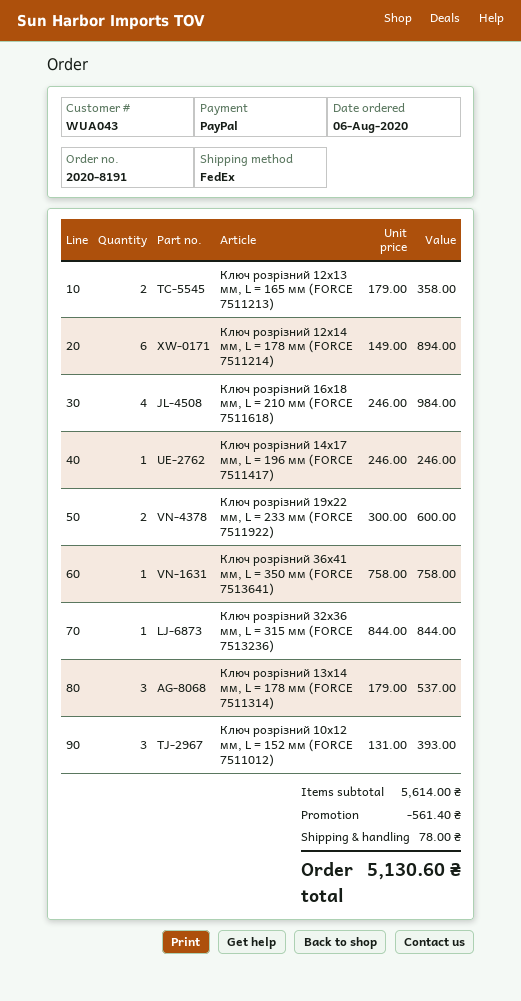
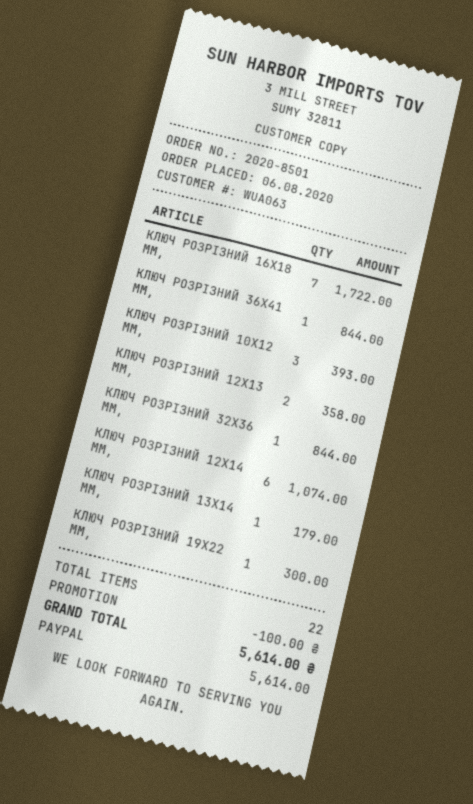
order number: 2020-8191 -> 2020-8501
customer number: WUA043 -> WUA063
Ключ розрізний 12х14 мм, L = 178 мм (FORCE 7511214): 6 for 894.00 -> 6 for 1074.00
Ключ розрізний 16х18 мм, L = 210 мм (FORCE 7511618): 4 for 984.00 -> 7 for 1722.00
Ключ розрізний 14х17 мм, L = 196 мм (FORCE 7511417): 1 for 246.00 -> none
Ключ розрізний 19x22 мм, L = 233 мм (FORCE 7511922): 2 for 600.00 -> 1 for 300.00
Ключ розрізний 36х41 мм, L = 350 мм (FORCE 7513641): 1 for 758.00 -> 1 for 844.00
Ключ розрізний 13х14 мм, L = 178 мм (FORCE 7511314): 3 for 537.00 -> 1 for 179.00
discount: 561.40 -> 100.00
shipping: 78.00 -> none
total: 5130.60 -> 5614.00

